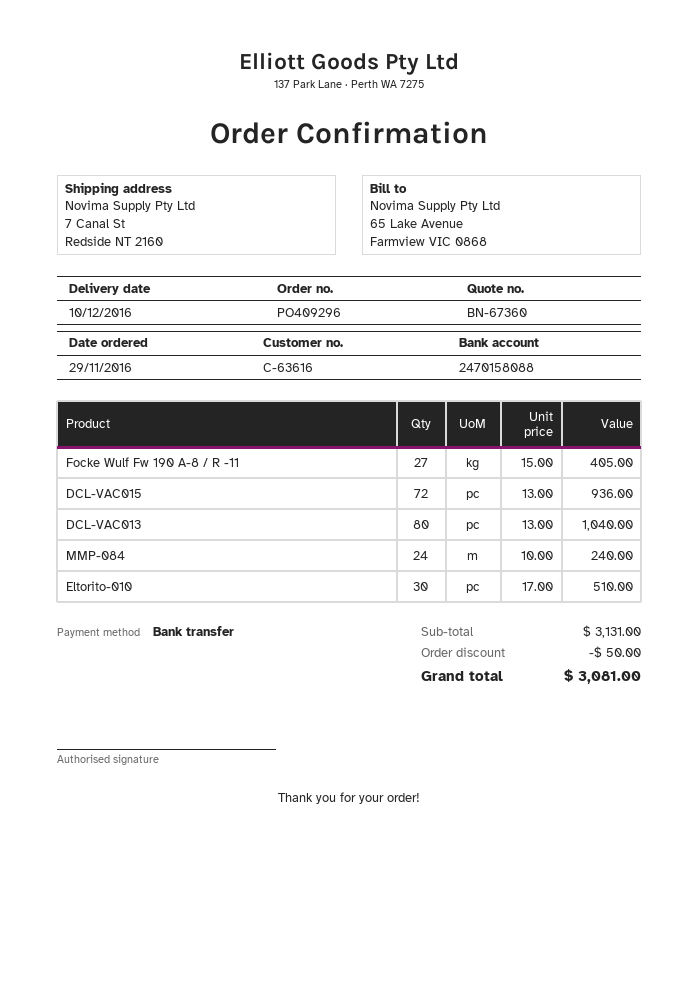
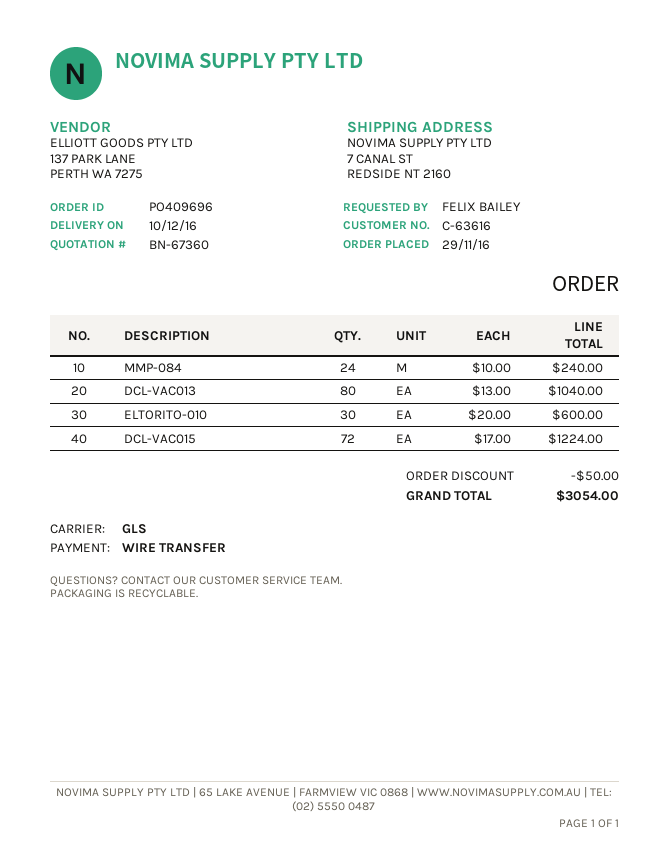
order number: PO409296 -> PO409696
Focke Wulf Fw 190 A-8 / R -11: 27 x 15.00 = 405.00 -> none
DCL-VAC015: 72 x 13.00 = 936.00 -> 72 x 17.00 = 1224.00
Eltorito-010: 30 x 17.00 = 510.00 -> 30 x 20.00 = 600.00
total: 3081.00 -> 3054.00

